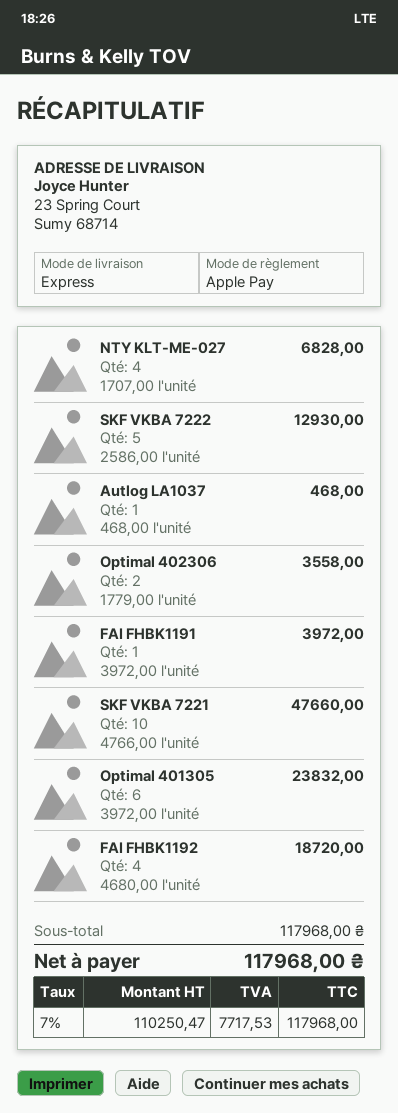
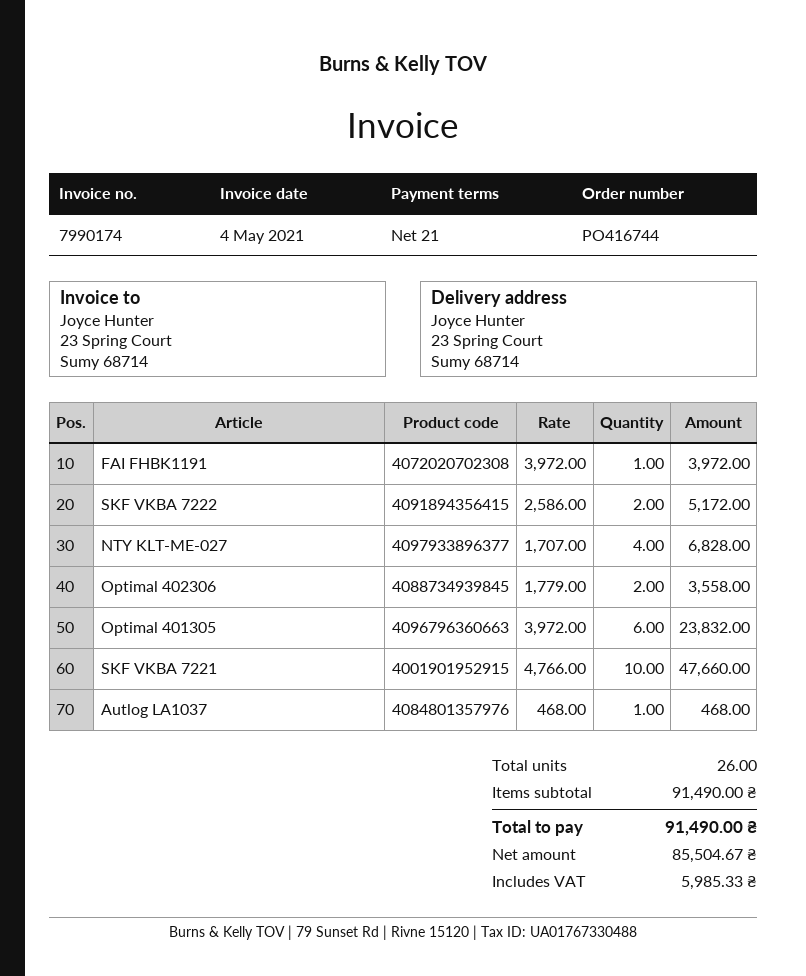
SKF VKBA 7222: 5 x 2586.00 = 12930.00 -> 2 x 2586.00 = 5172.00
FAI FHBK1192: 4 x 4680.00 = 18720.00 -> none
subtotal: 117968.00 -> 91490.00
net: 110250.47 -> 85504.67
tax: 7717.53 -> 5985.33
total: 117968.00 -> 91490.00

